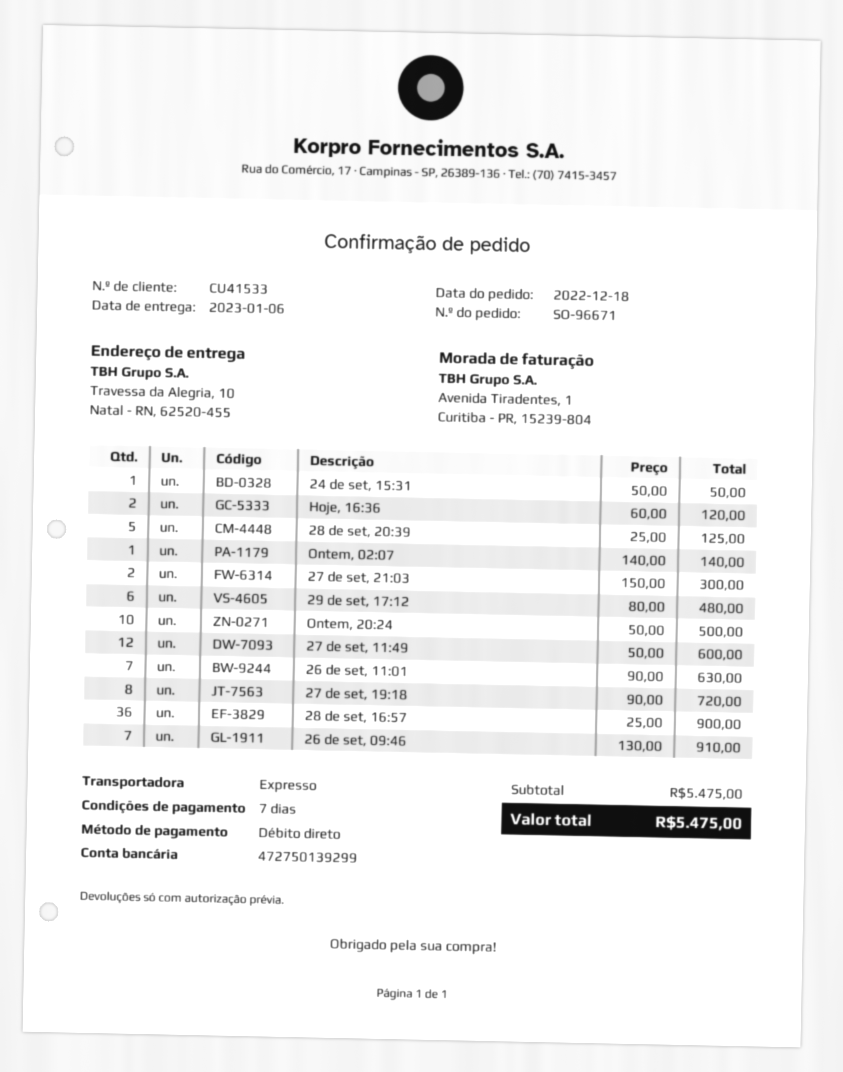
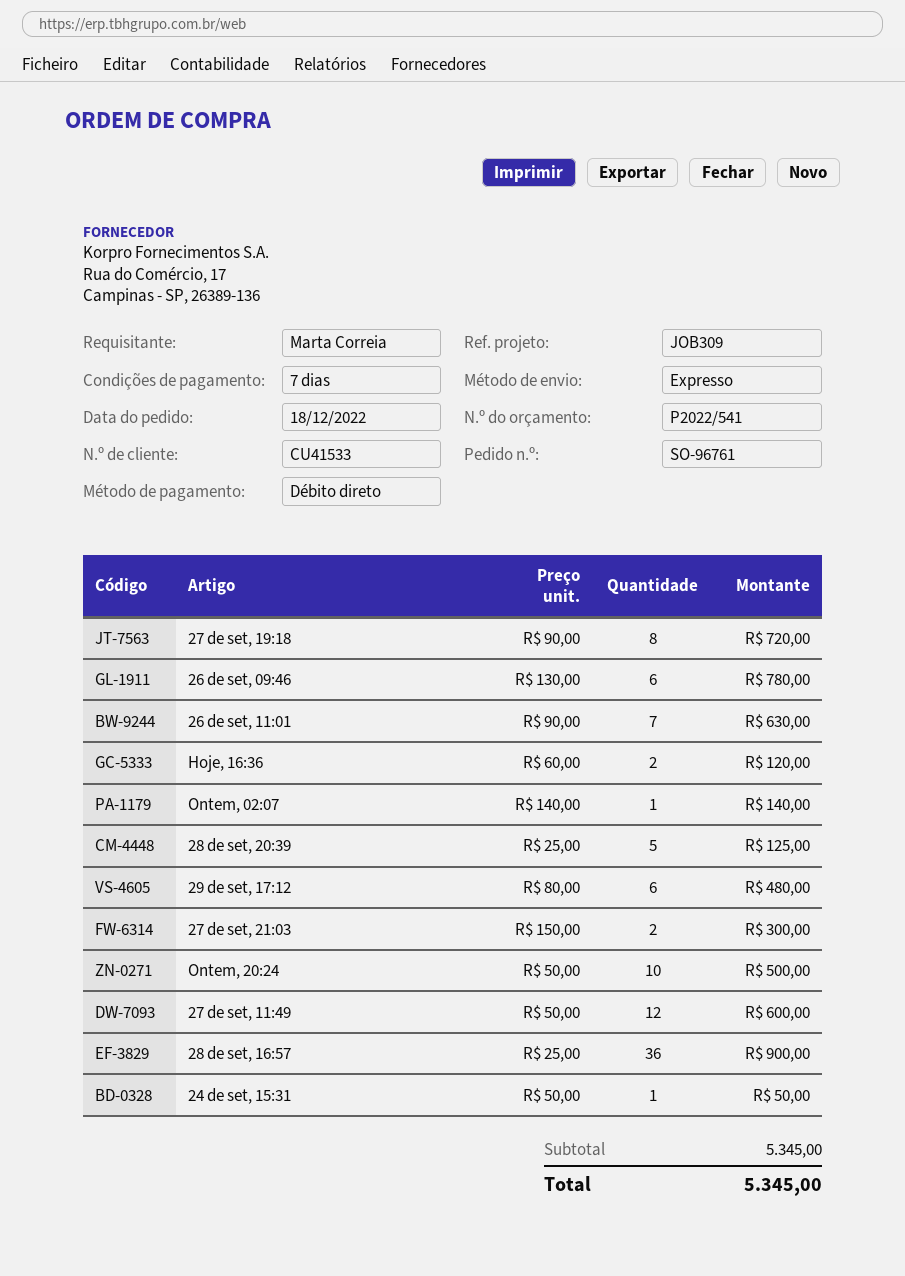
order number: SO-96671 -> SO-96761
26 de set, 09:46: 7 x 130.00 = 910.00 -> 6 x 130.00 = 780.00
subtotal: 5475.00 -> 5345.00
total: 5475.00 -> 5345.00

